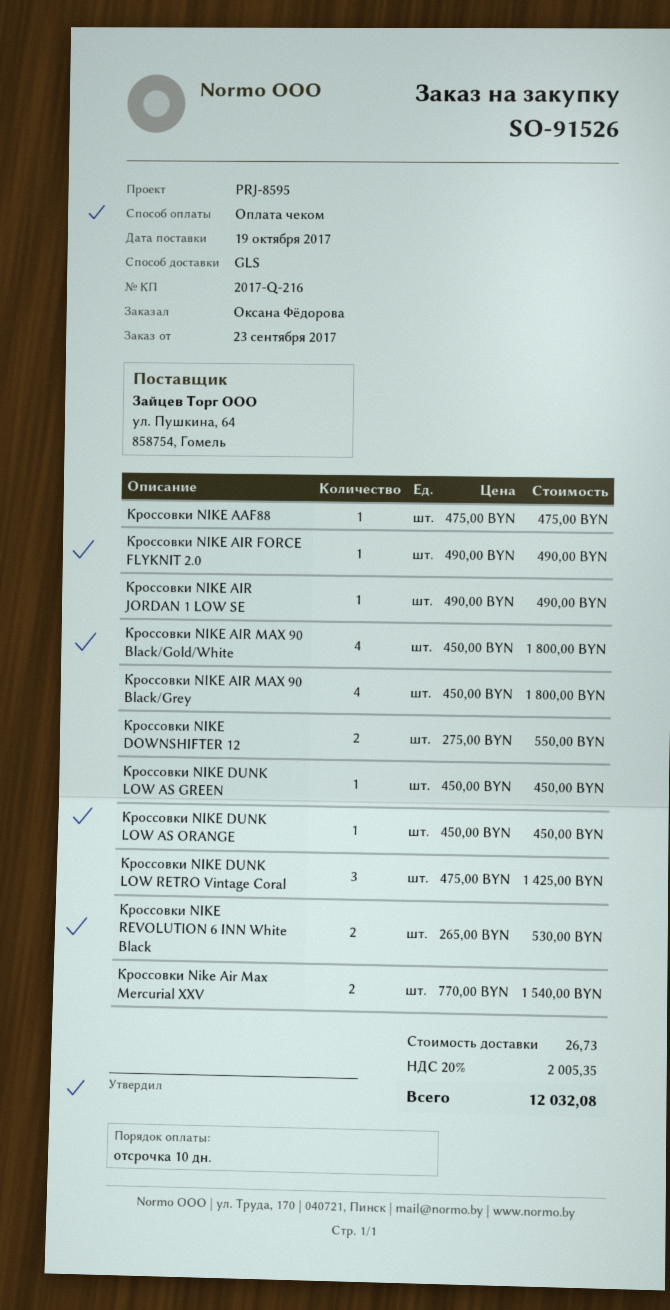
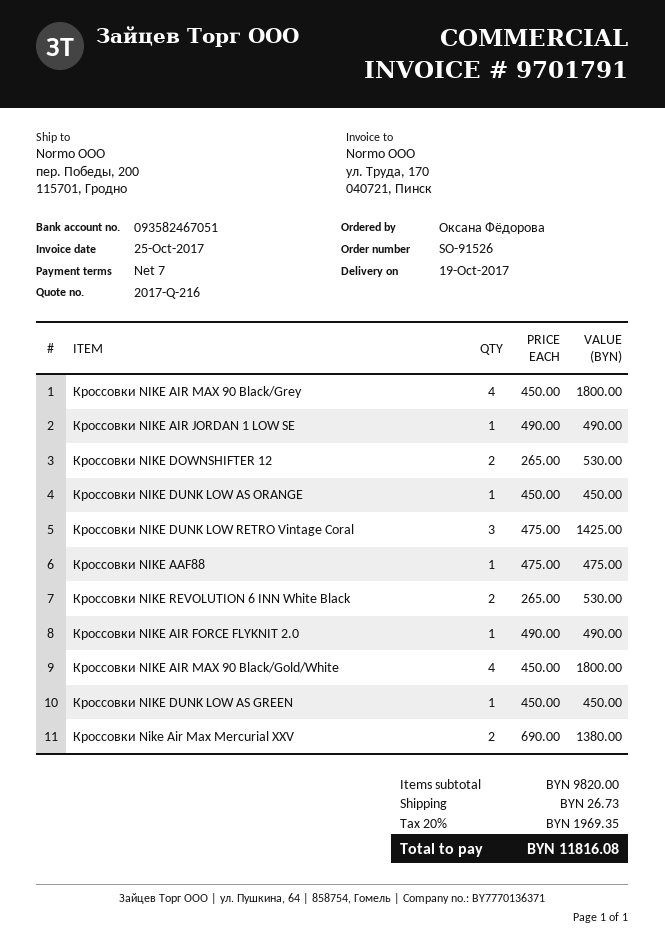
payment terms: 10 days -> 7 days
Кроссовки NIKE DOWNSHIFTER 12: 2 x 275.00 = 550.00 -> 2 x 265.00 = 530.00
Кроссовки Nike Air Max Mercurial XXV: 2 x 770.00 = 1540.00 -> 2 x 690.00 = 1380.00
tax: 20% = 2005.35 -> 20% = 1969.35
total: 12032.08 -> 11816.08

